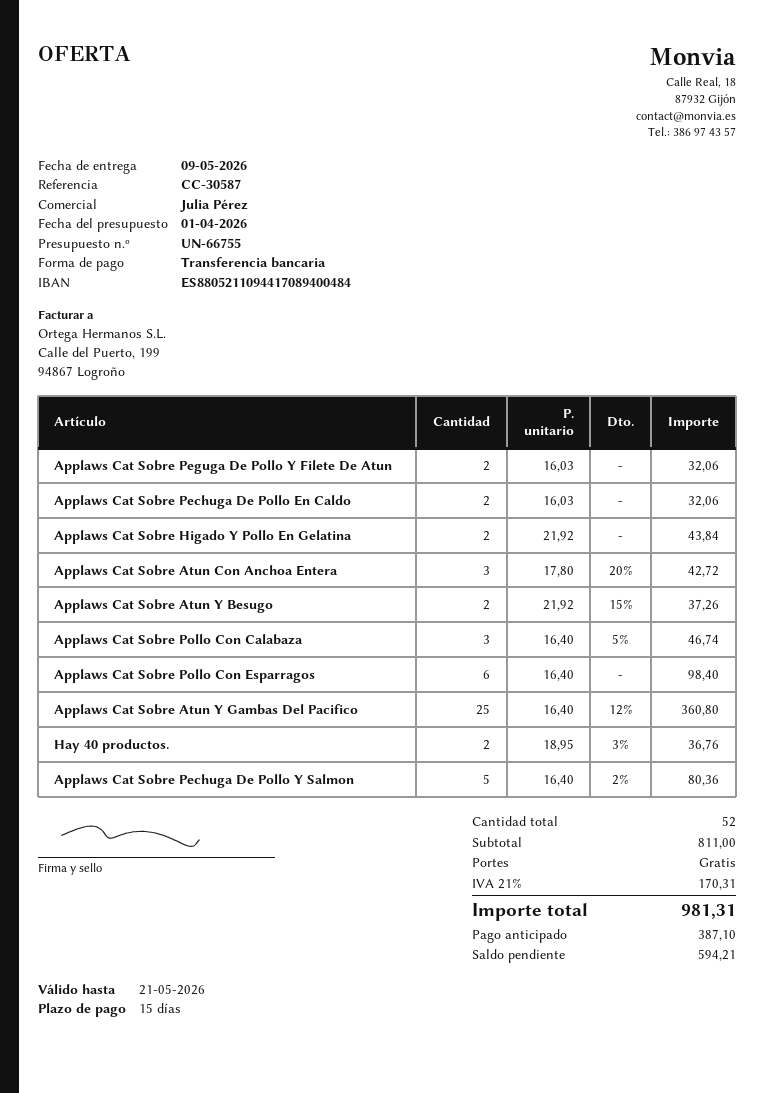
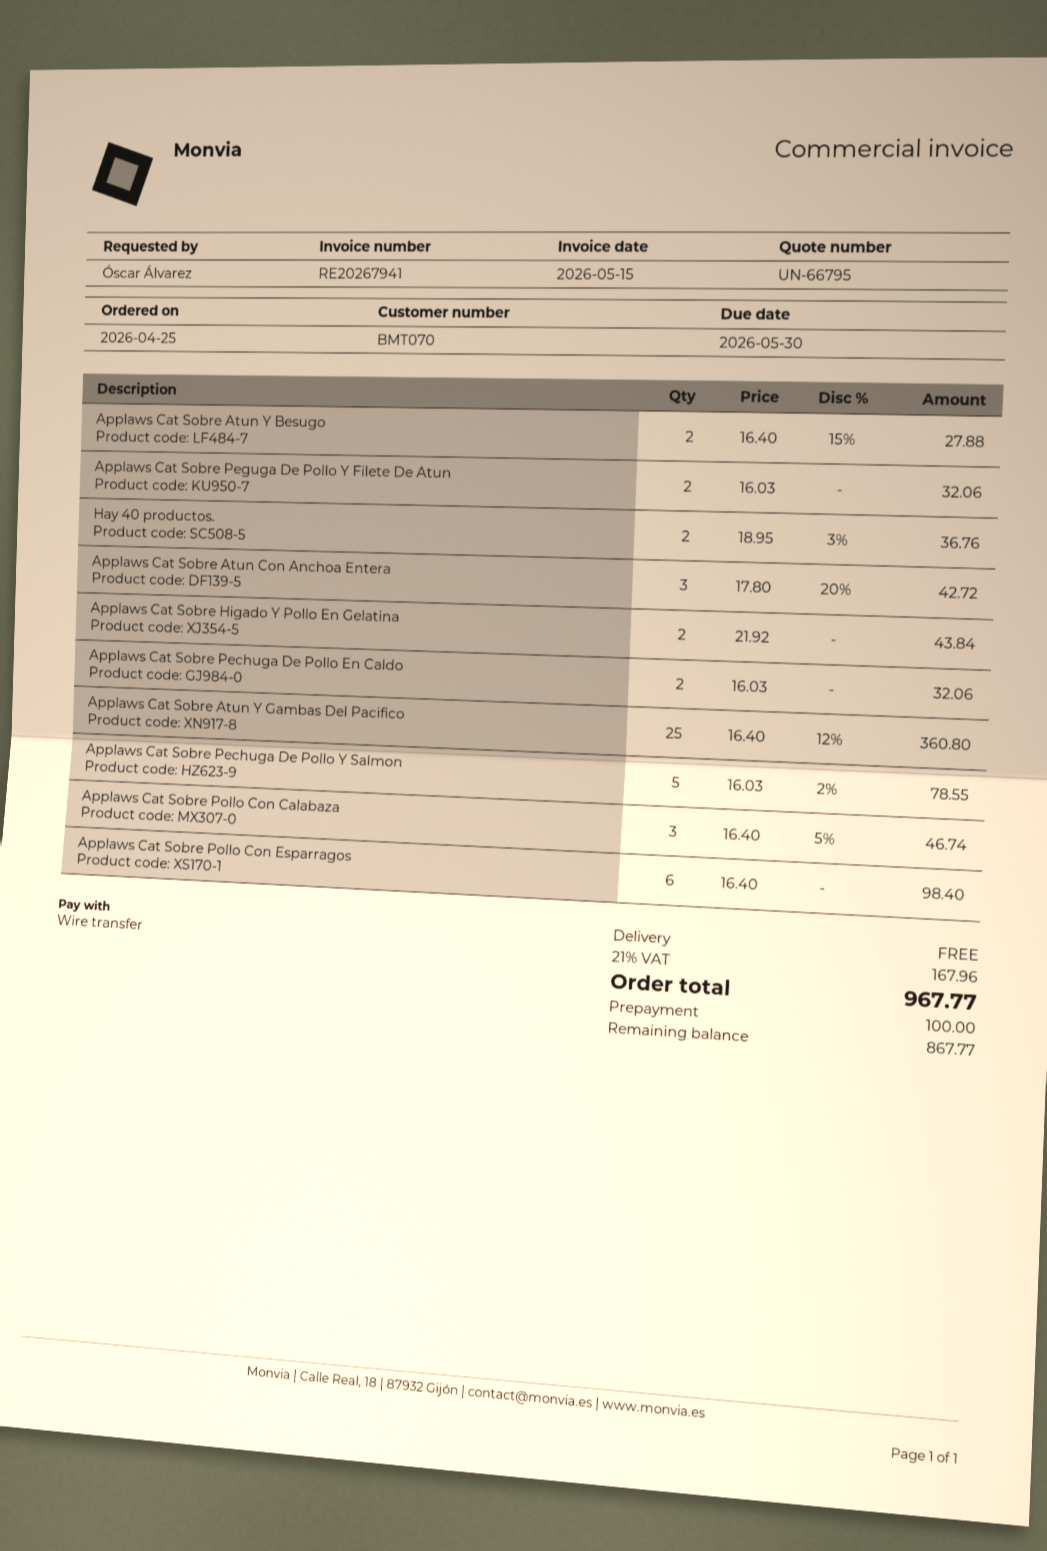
quote number: UN-66755 -> UN-66795
Applaws Cat Sobre Atun Y Besugo: 2 x 21.92 - 15% = 37.26 -> 2 x 16.40 - 15% = 27.88
Applaws Cat Sobre Pechuga De Pollo Y Salmon: 5 x 16.40 - 2% = 80.36 -> 5 x 16.03 - 2% = 78.55
tax: 21% = 170.31 -> 21% = 167.96
total: 981.31 -> 967.77
deposit: 387.10 -> 100.00
balance: 594.21 -> 867.77

